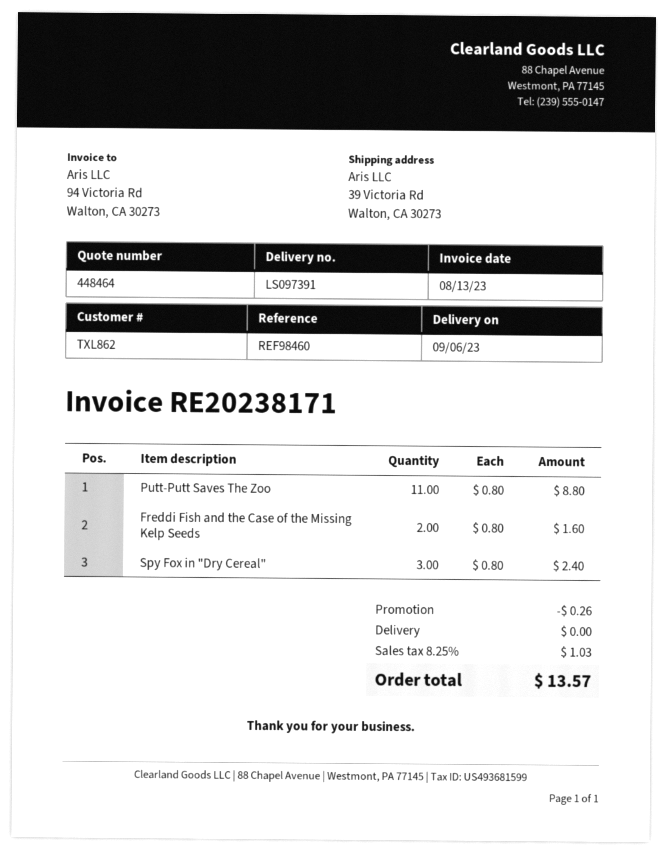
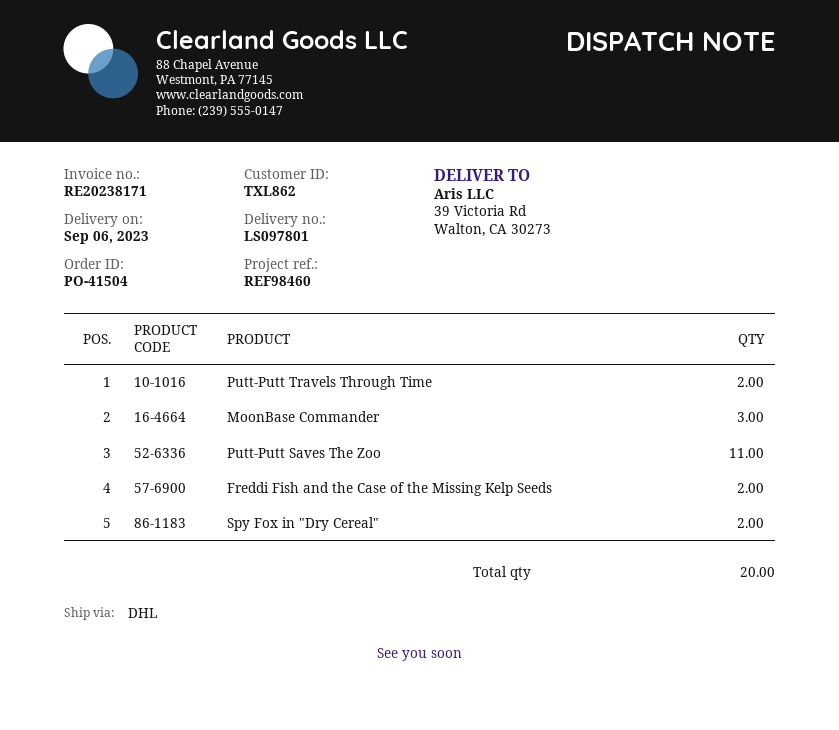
delivery note number: LS097391 -> LS097801
Spy Fox in "Dry Cereal": 3 -> 2
Putt-Putt Travels Through Time: none -> 2
MoonBase Commander: none -> 3

